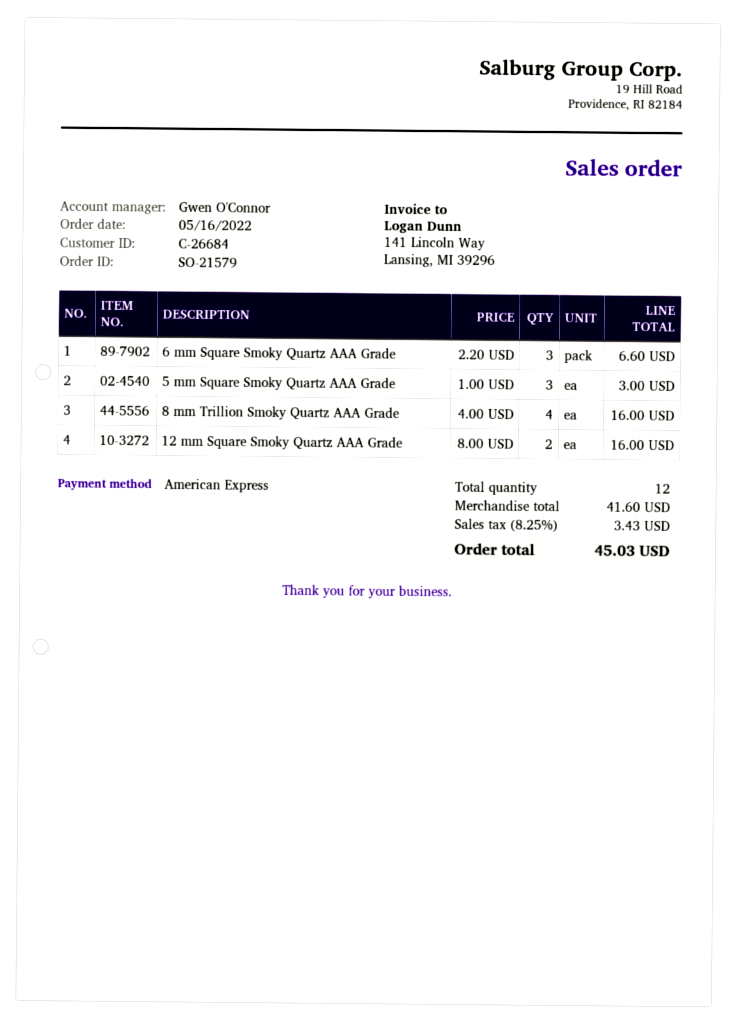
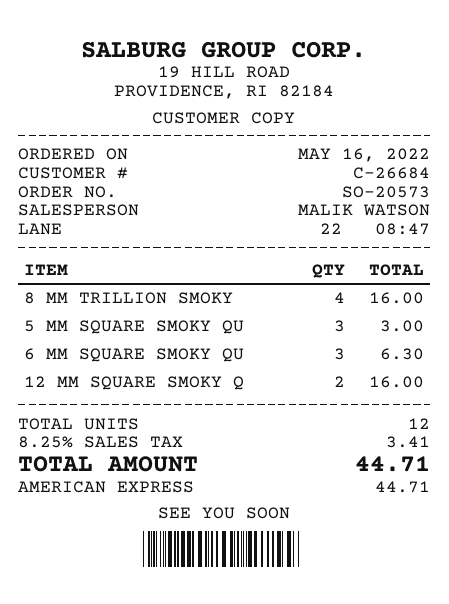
order number: SO-21579 -> SO-20573
sales rep: Gwen O'Connor -> MALIK WATSON
6 mm Square Smoky Quartz AAA Grade: 3 for 6.60 -> 3 for 6.30
tax: 8.25% = 3.43 -> 8.25% = 3.41
total: 45.03 -> 44.71

